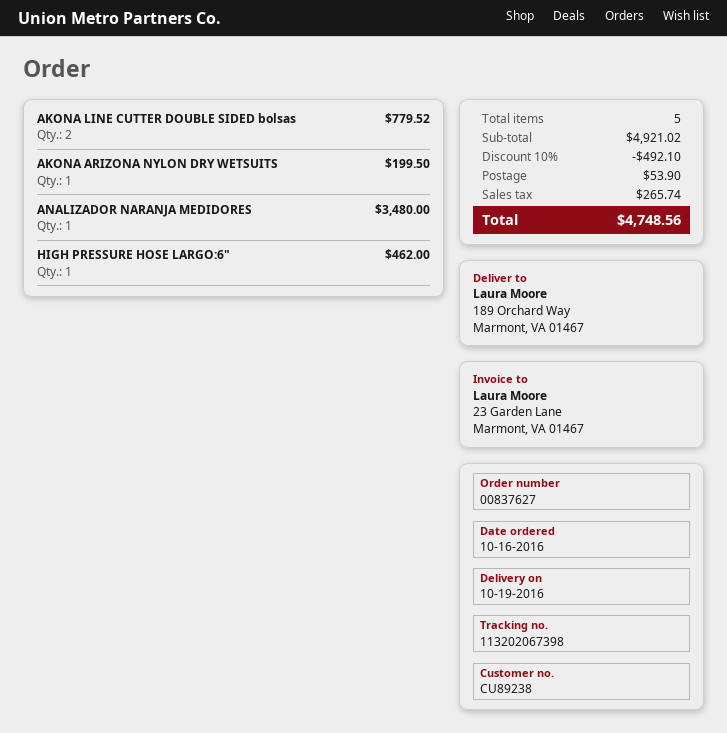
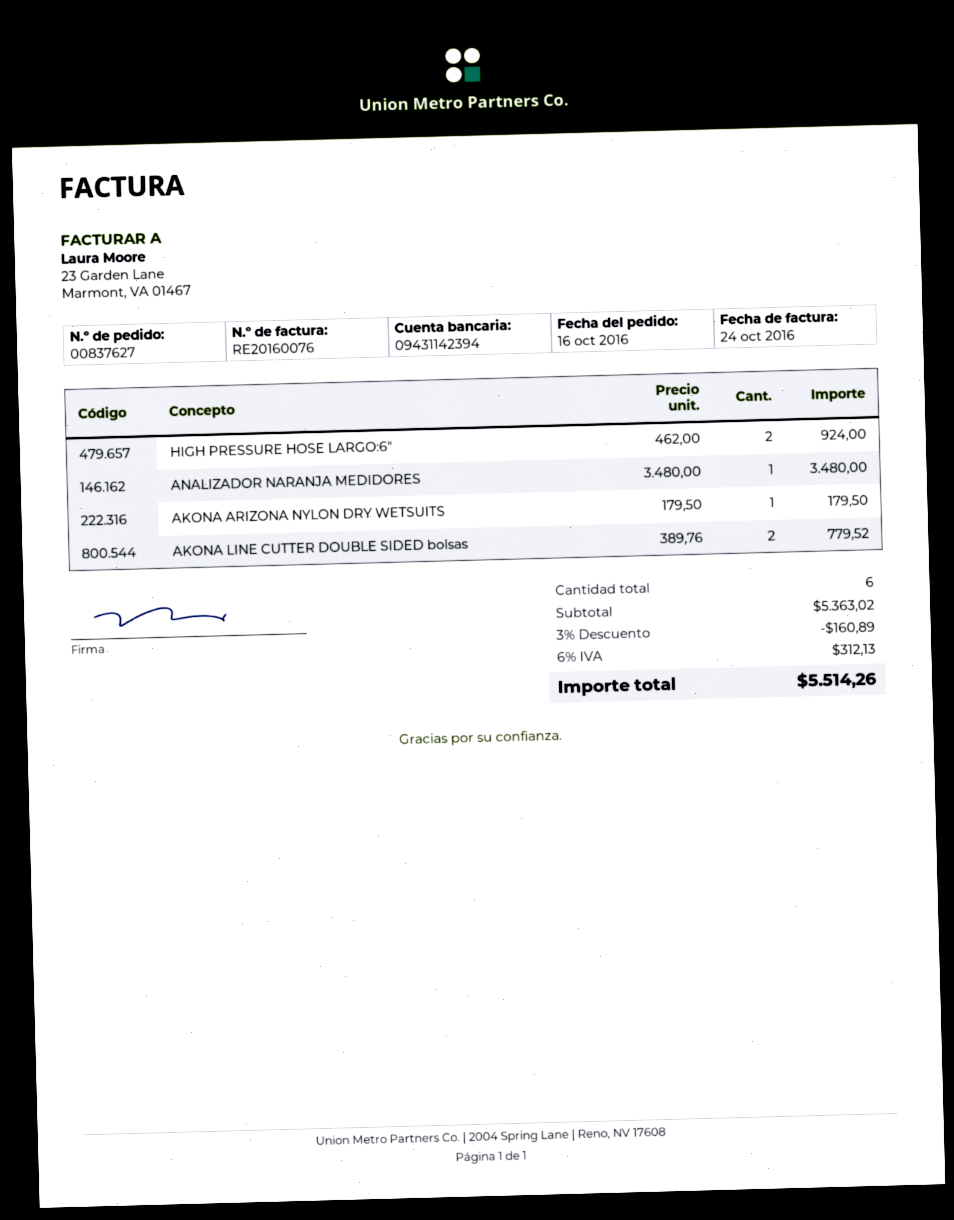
AKONA ARIZONA NYLON DRY WETSUITS: 1 for 199.50 -> 1 for 179.50
HIGH PRESSURE HOSE LARGO:6": 1 for 462.00 -> 2 for 924.00
total quantity: 5 -> 6
subtotal: 4921.02 -> 5363.02
discount: 10% = 492.10 -> 3% = 160.89
shipping: 53.90 -> none
tax: 265.74 -> 312.13
total: 4748.56 -> 5514.26

